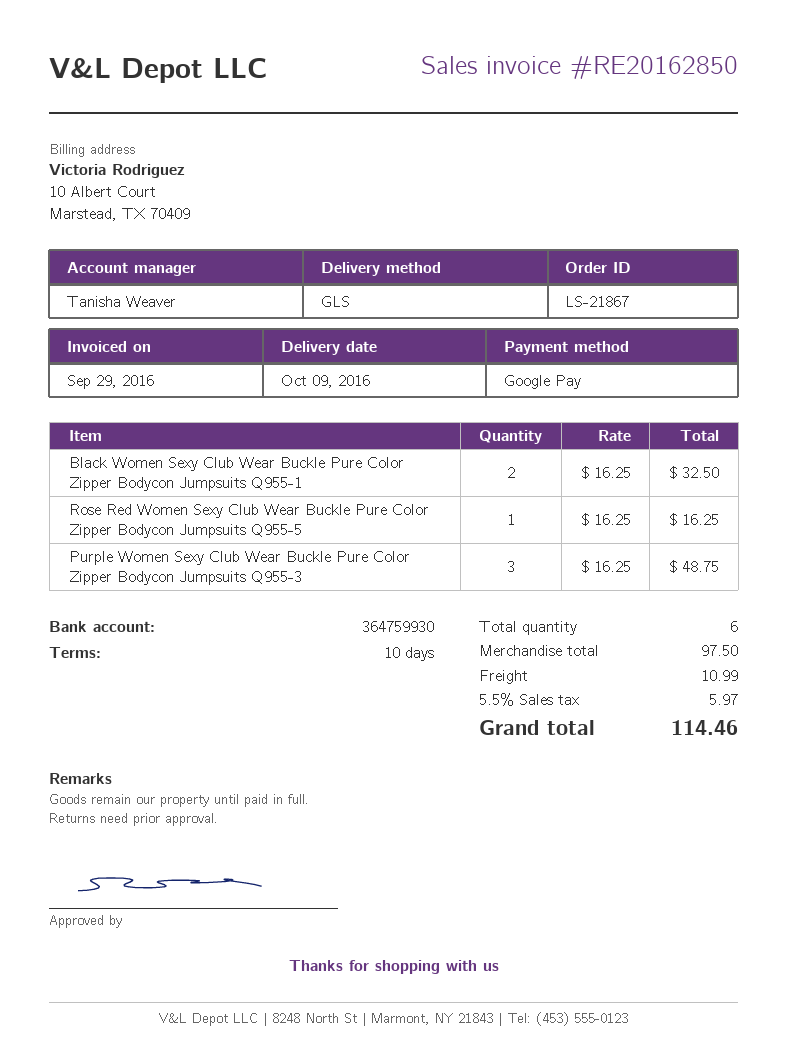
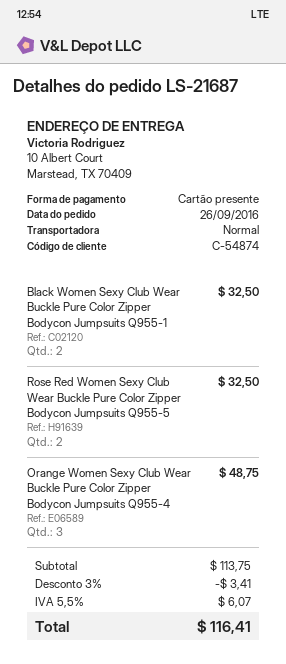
order number: LS-21867 -> LS-21687
payment method: Google Pay -> gift card
shipping method: GLS -> standard
Rose Red Women Sexy Club Wear Buckle Pure Color Zipper Bodycon Jumpsuits Q955-5: 1 for 16.25 -> 2 for 32.50
Purple Women Sexy Club Wear Buckle Pure Color Zipper Bodycon Jumpsuits Q955-3: 3 for 48.75 -> none
Orange Women Sexy Club Wear Buckle Pure Color Zipper Bodycon Jumpsuits Q955-4: none -> 3 for 48.75
subtotal: 97.50 -> 113.75
discount: none -> 3% = 3.41
shipping: 10.99 -> none
tax: 5.5% = 5.97 -> 5.5% = 6.07
total: 114.46 -> 116.41

